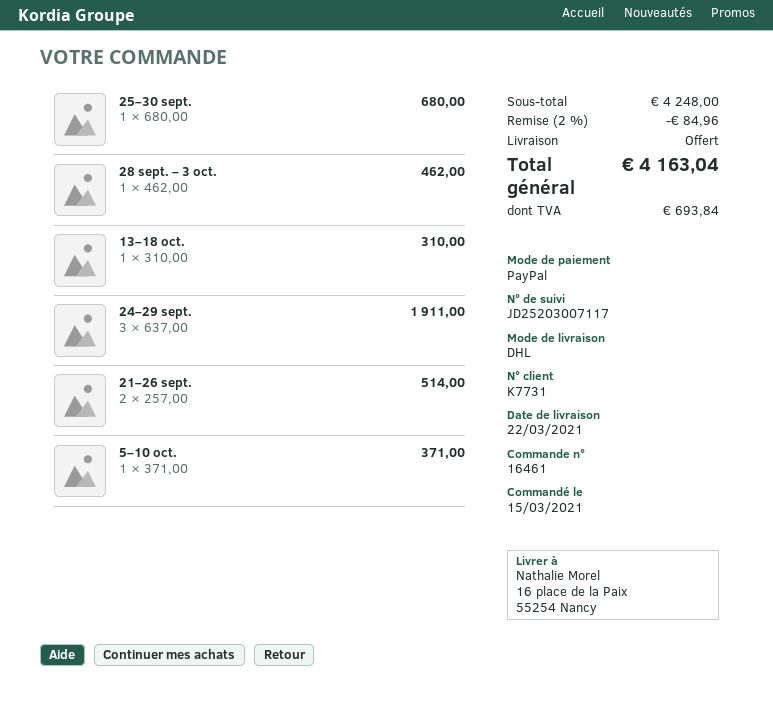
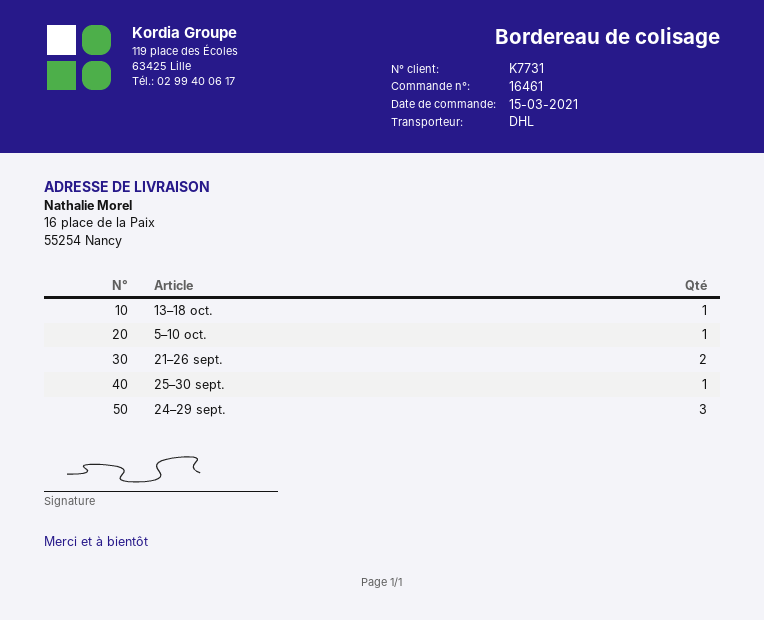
28 sept. – 3 oct.: 1 -> none

